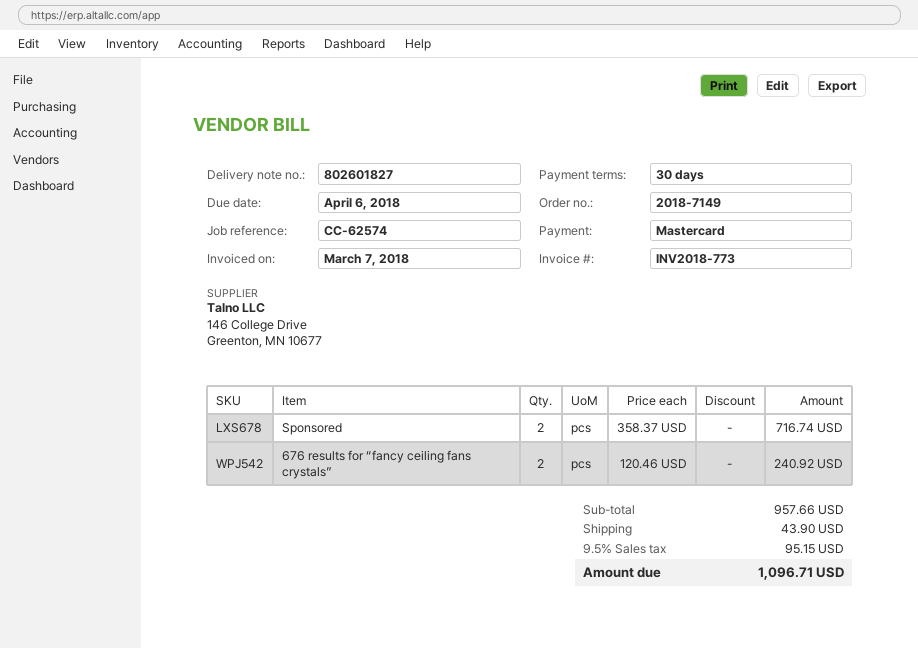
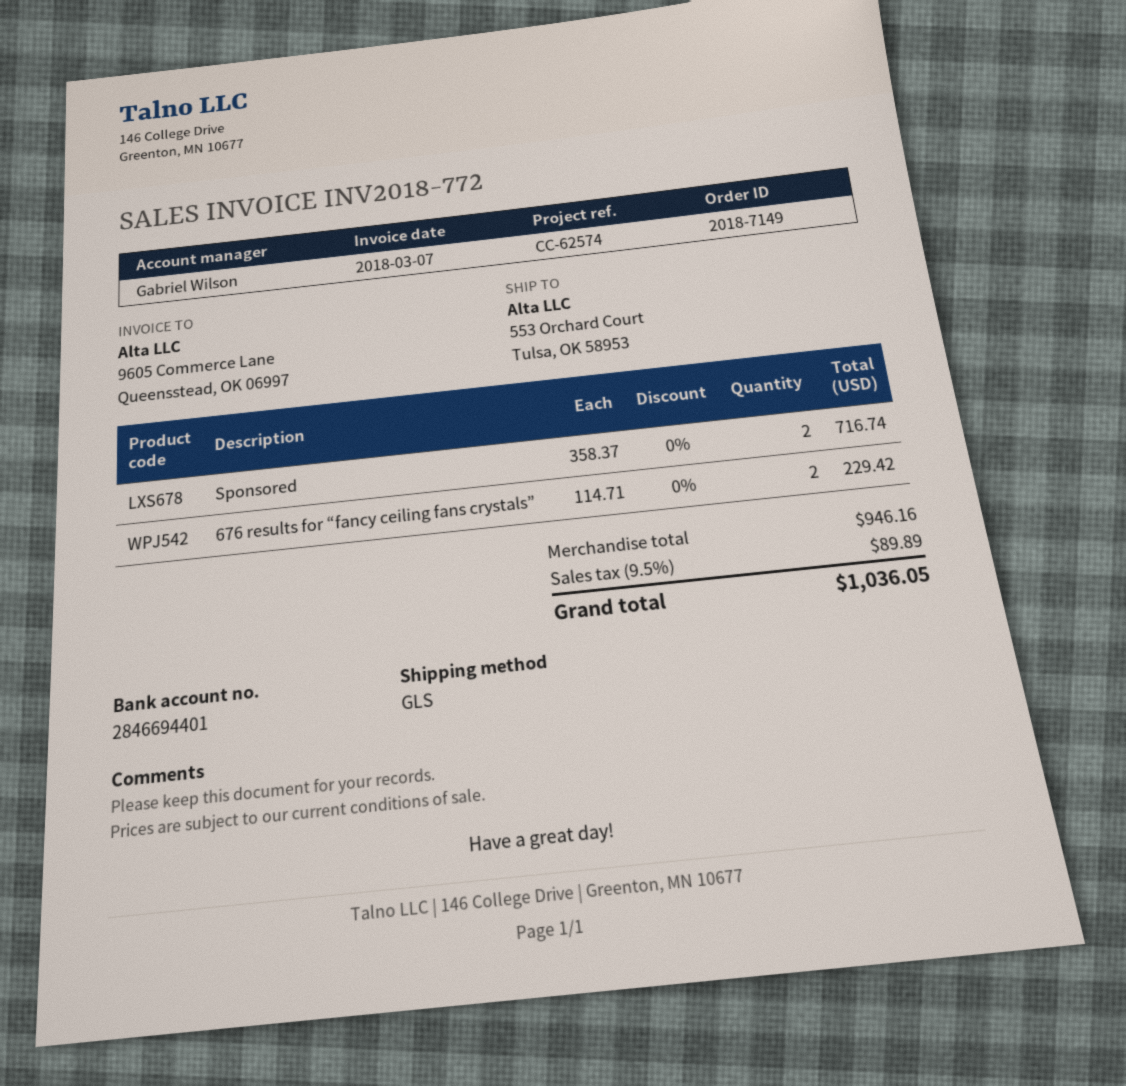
invoice number: INV2018-773 -> INV2018-772
676 results for “fancy ceiling fans crystals”: 2 x 120.46 = 240.92 -> 2 x 114.71 = 229.42
subtotal: 957.66 -> 946.16
shipping: 43.90 -> none
tax: 9.5% = 95.15 -> 9.5% = 89.89
total: 1096.71 -> 1036.05

